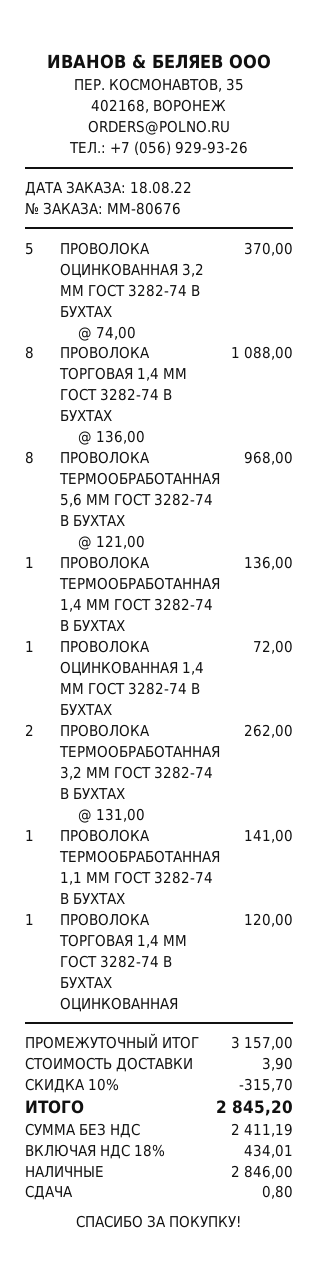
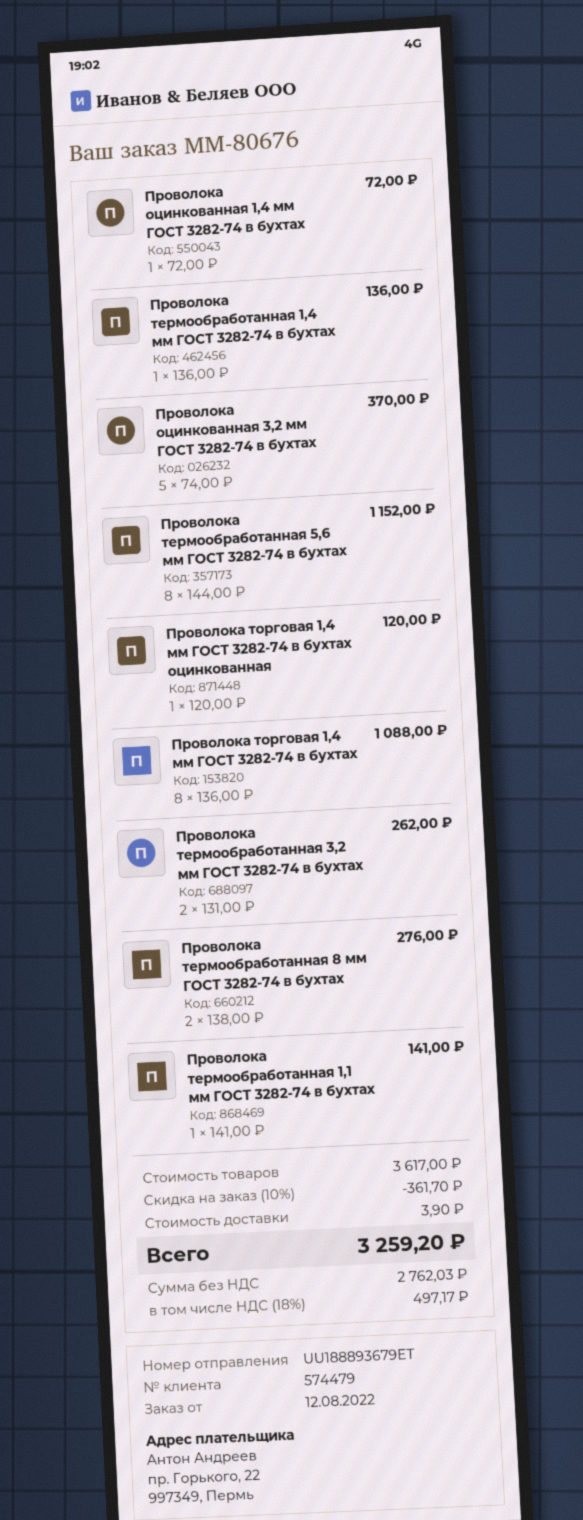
order date: 2022-08-18 -> 2022-08-12
ПРОВОЛОКА ТЕРМООБРАБОТАННАЯ 5,6 ММ ГОСТ 3282-74 В БУХТАХ: 8 x 121.00 = 968.00 -> 8 x 144.00 = 1152.00
Проволока термообработанная 8 мм ГОСТ 3282-74 в бухтах: none -> 2 x 138.00 = 276.00
subtotal: 3157.00 -> 3617.00
discount: 10% = 315.70 -> 10% = 361.70
net: 2411.19 -> 2762.03
tax: 18% = 434.01 -> 18% = 497.17
total: 2845.20 -> 3259.20

